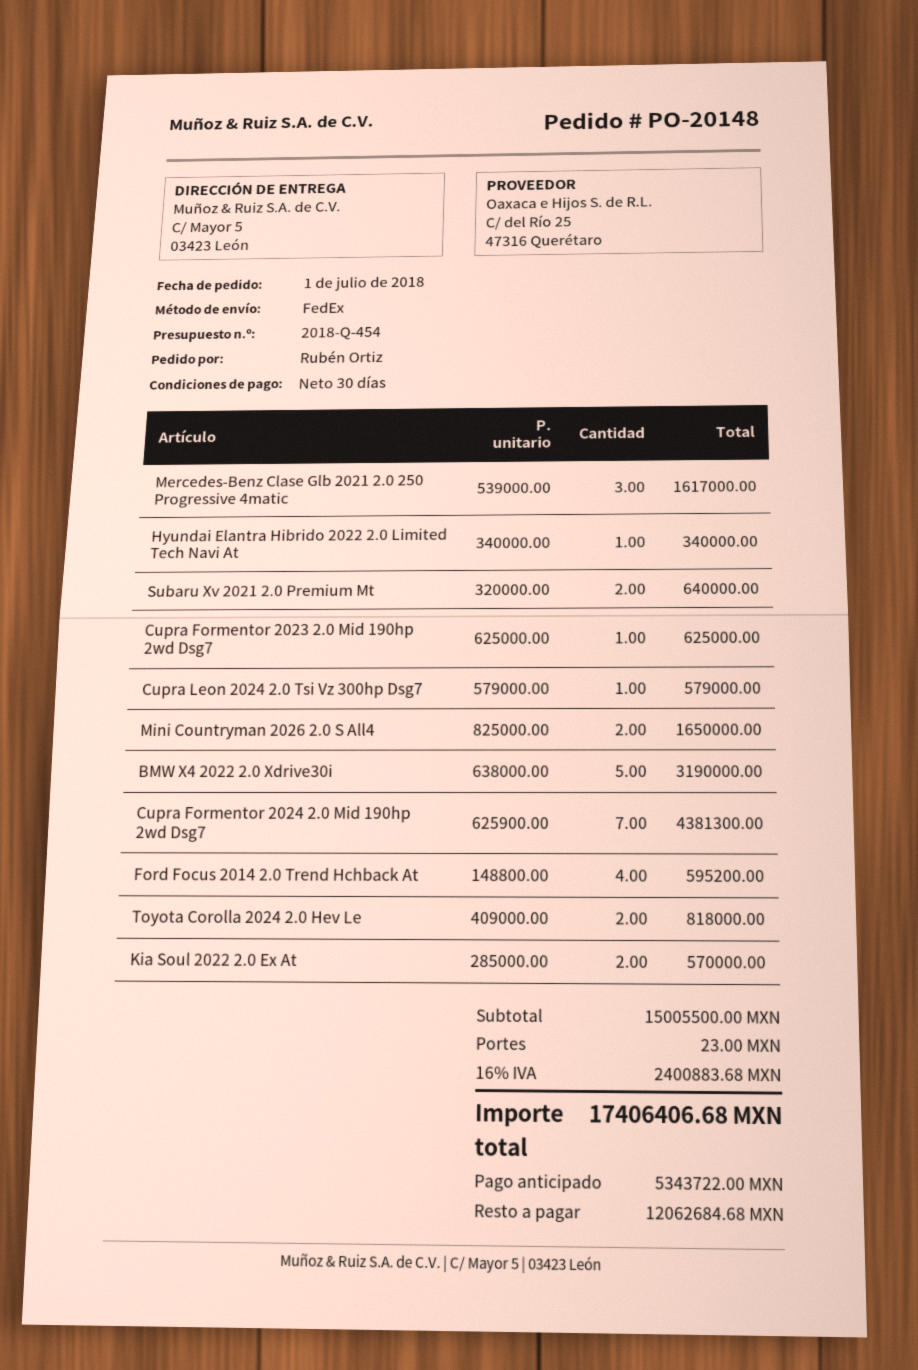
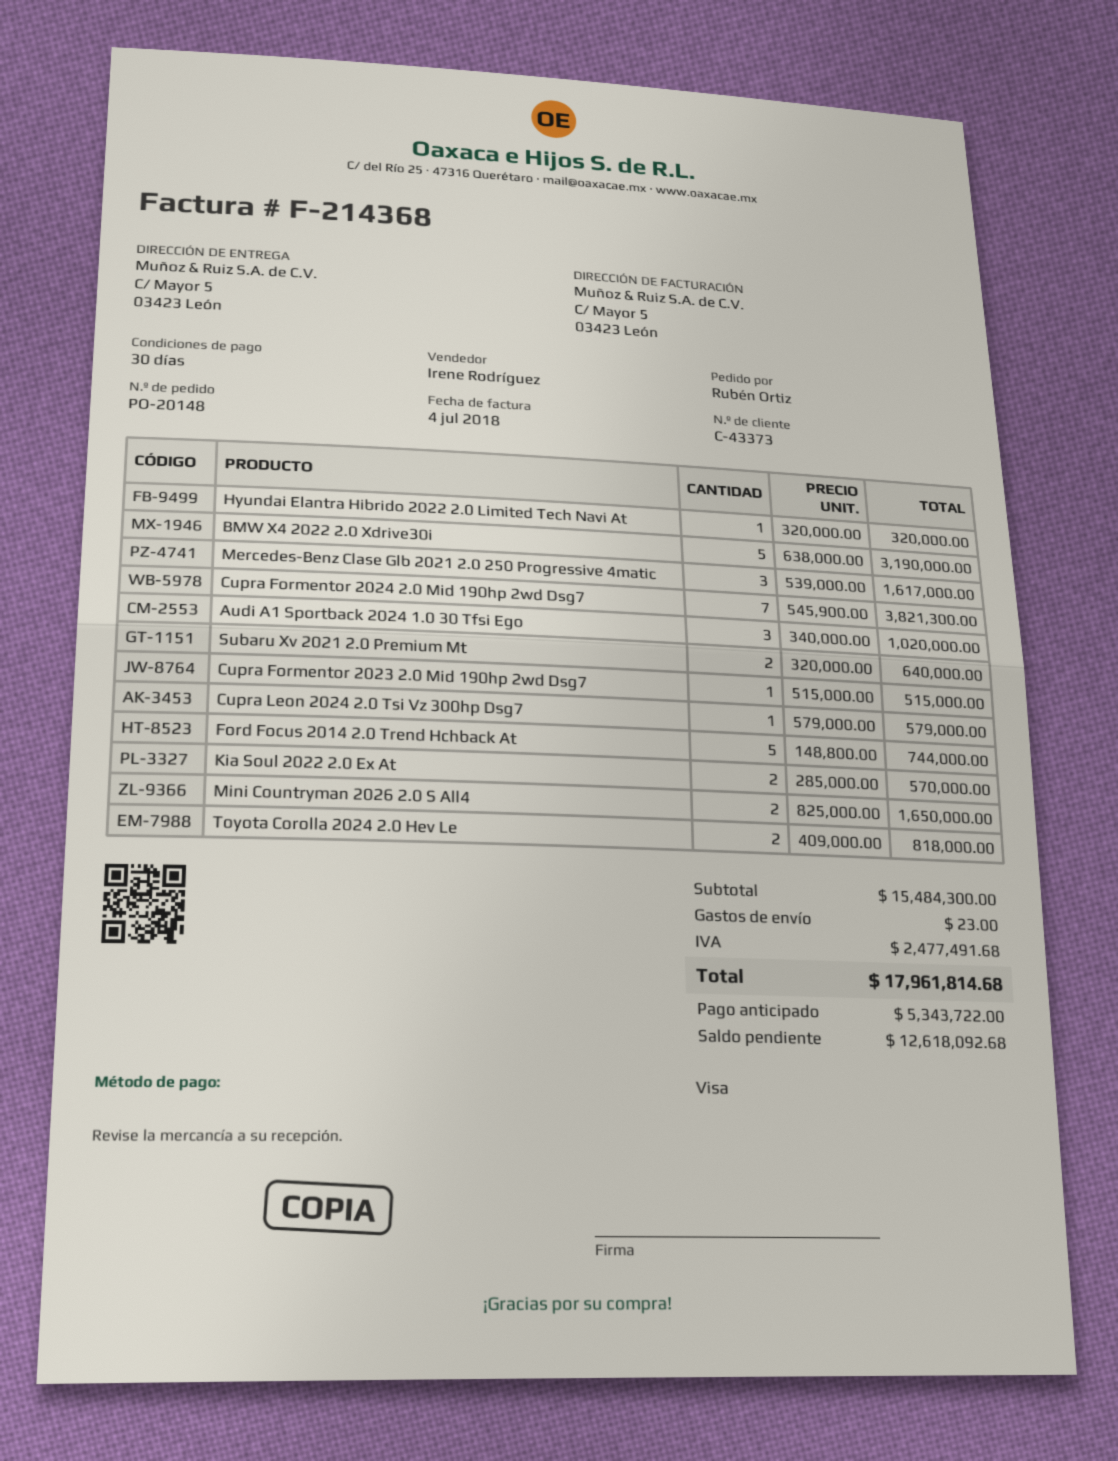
Hyundai Elantra Hibrido 2022 2.0 Limited Tech Navi At: 1 x 340000.00 = 340000.00 -> 1 x 320000.00 = 320000.00
Cupra Formentor 2023 2.0 Mid 190hp 2wd Dsg7: 1 x 625000.00 = 625000.00 -> 1 x 515000.00 = 515000.00
Cupra Formentor 2024 2.0 Mid 190hp 2wd Dsg7: 7 x 625900.00 = 4381300.00 -> 7 x 545900.00 = 3821300.00
Ford Focus 2014 2.0 Trend Hchback At: 4 x 148800.00 = 595200.00 -> 5 x 148800.00 = 744000.00
Audi A1 Sportback 2024 1.0 30 Tfsi Ego: none -> 3 x 340000.00 = 1020000.00
subtotal: 15005500.00 -> 15484300.00
tax: 2400883.68 -> 2477491.68
total: 17406406.68 -> 17961814.68
balance: 12062684.68 -> 12618092.68

